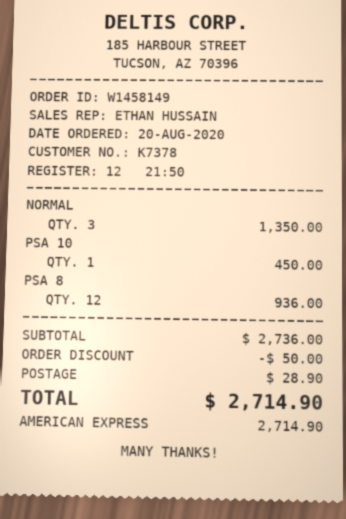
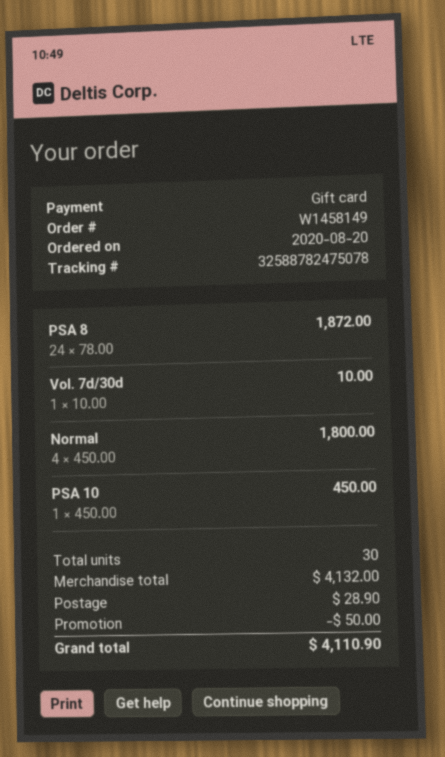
payment method: American Express -> gift card
NORMAL: 3 for 1350.00 -> 4 for 1800.00
PSA 8: 12 for 936.00 -> 24 for 1872.00
Vol. 7d/30d: none -> 1 for 10.00
subtotal: 2736.00 -> 4132.00
total: 2714.90 -> 4110.90

